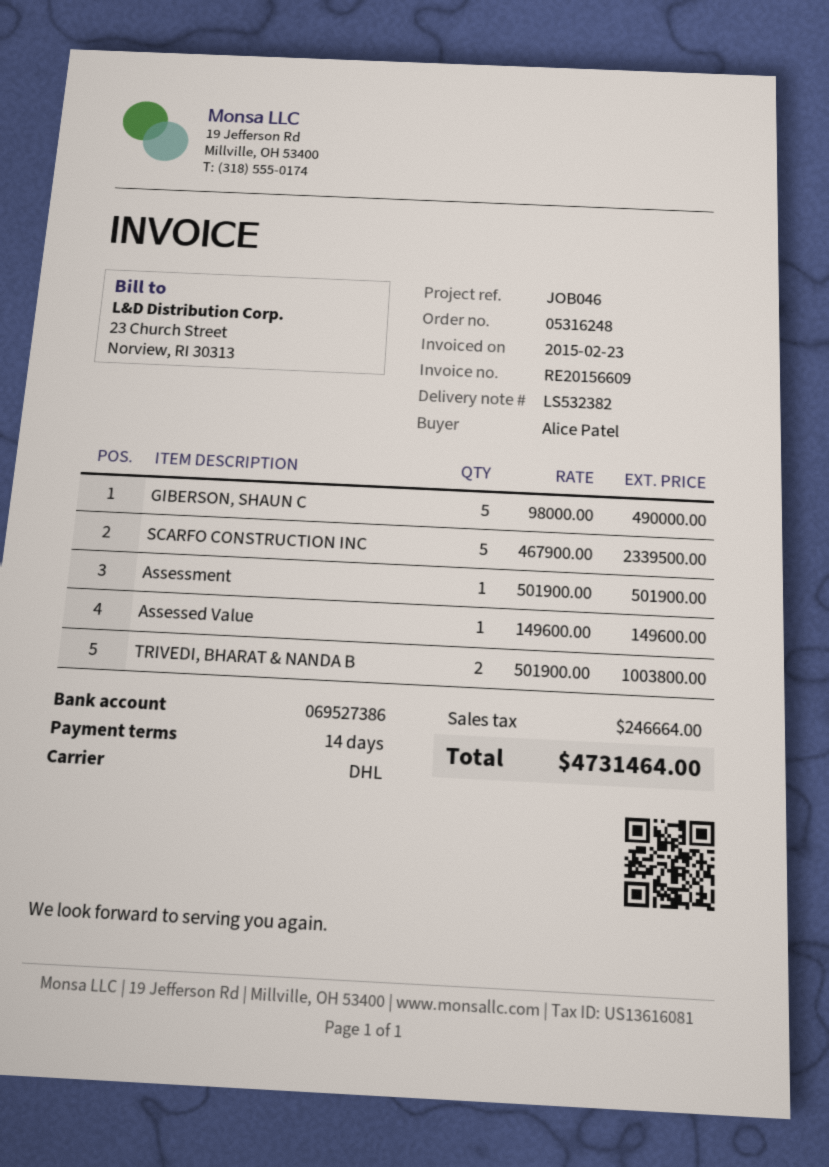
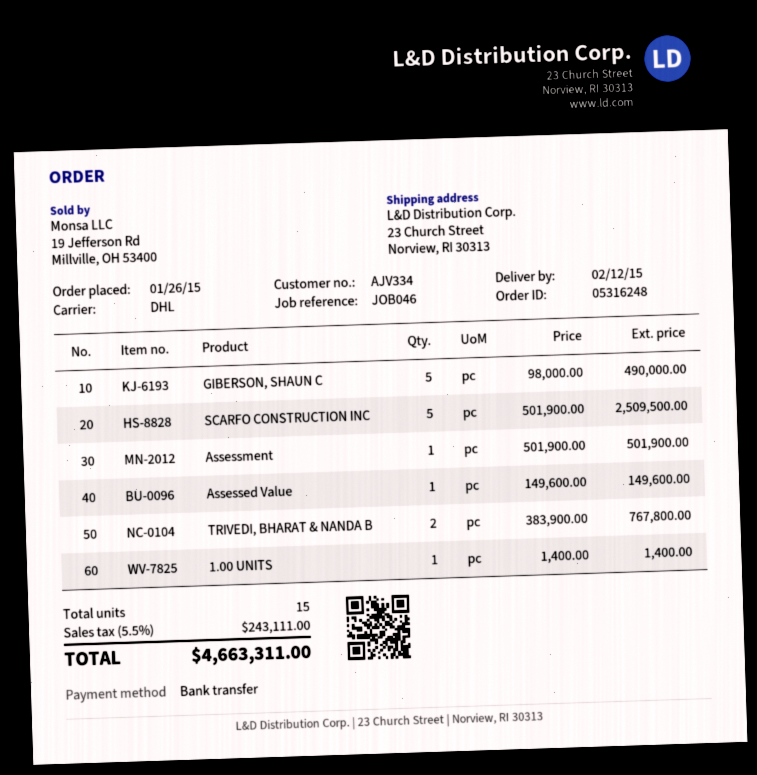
SCARFO CONSTRUCTION INC: 5 x 467900.00 = 2339500.00 -> 5 x 501900.00 = 2509500.00
TRIVEDI, BHARAT & NANDA B: 2 x 501900.00 = 1003800.00 -> 2 x 383900.00 = 767800.00
1.00 UNITS: none -> 1 x 1400.00 = 1400.00
tax: 246664.00 -> 243111.00
total: 4731464.00 -> 4663311.00

